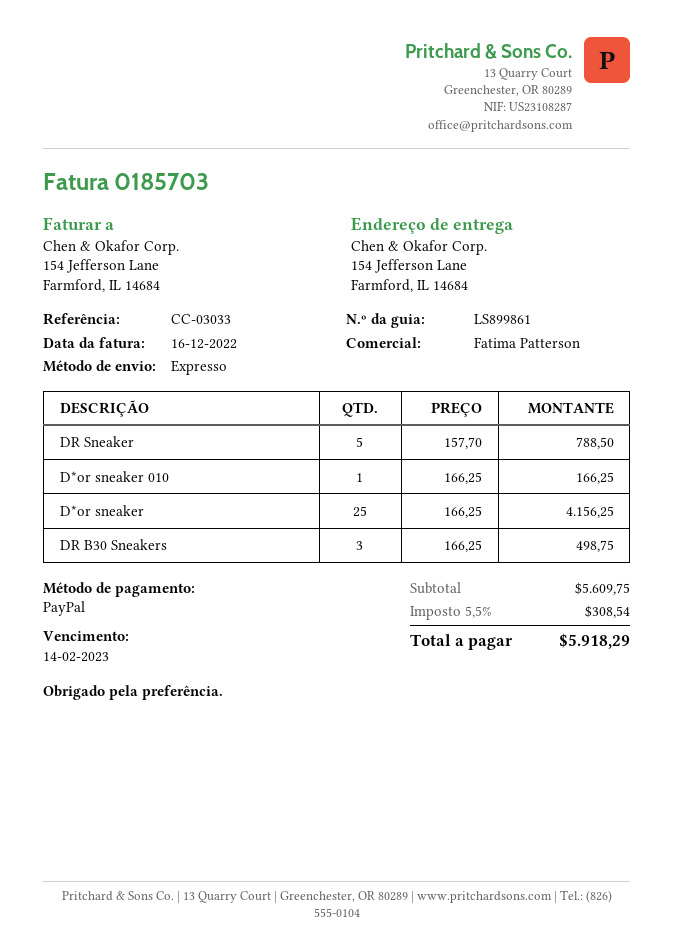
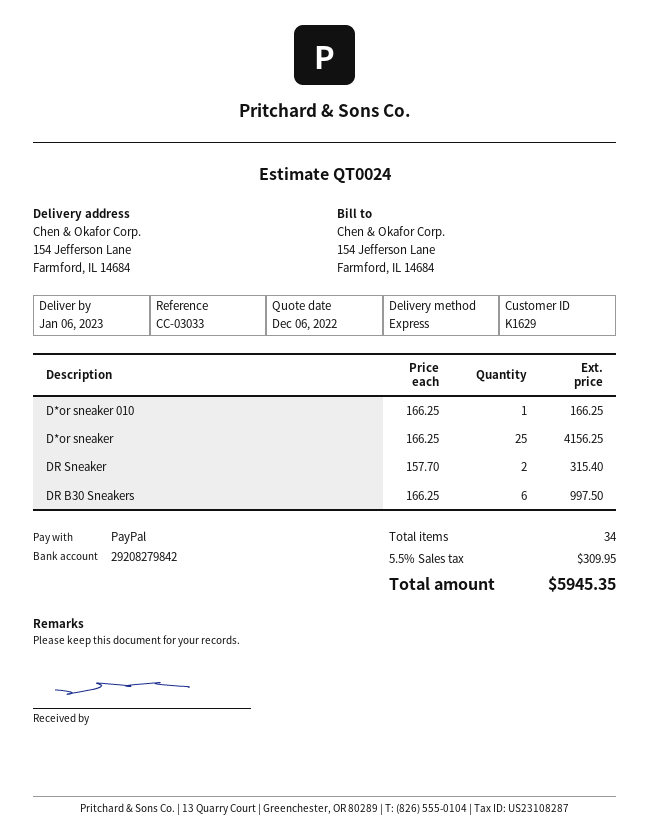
DR Sneaker: 5 x 157.70 = 788.50 -> 2 x 157.70 = 315.40
DR B30 Sneakers: 3 x 166.25 = 498.75 -> 6 x 166.25 = 997.50
tax: 5.5% = 308.54 -> 5.5% = 309.95
total: 5918.29 -> 5945.35

